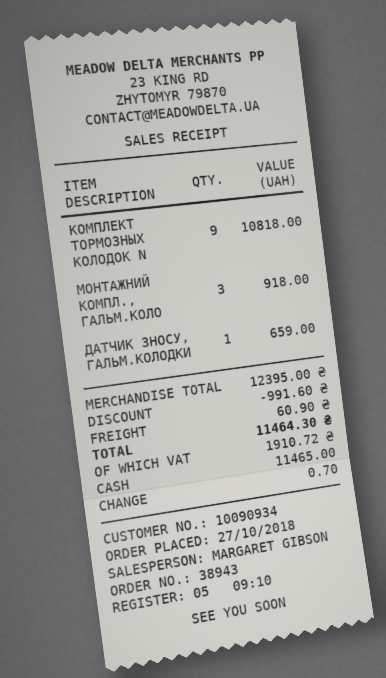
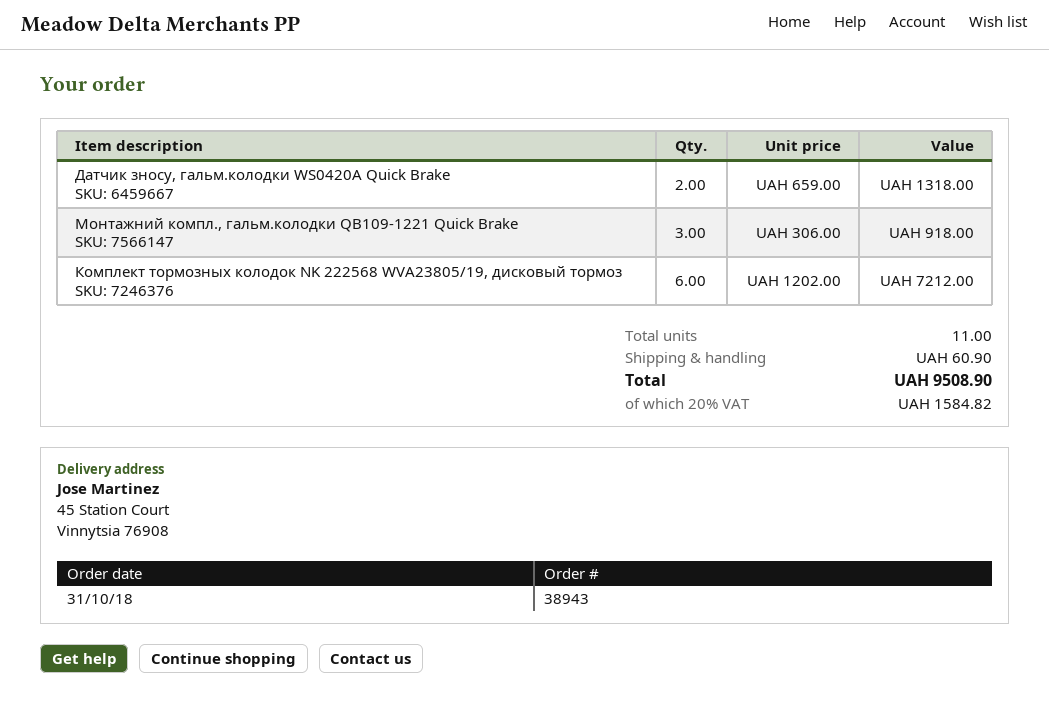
order date: 2018-10-27 -> 2018-10-31
КОМПЛЕКТ ТОРМОЗНЫХ КОЛОДОК N: 9 for 10818.00 -> 6 for 7212.00
ДАТЧИК ЗНОСУ, ГАЛЬМ.КОЛОДКИ: 1 for 659.00 -> 2 for 1318.00
discount: 991.60 -> none
tax: 1910.72 -> 1584.82
total: 11464.30 -> 9508.90

